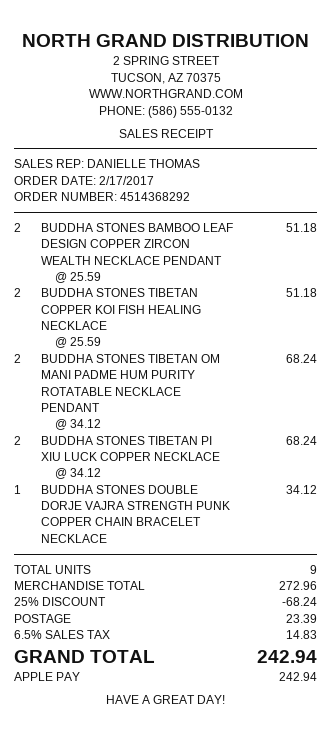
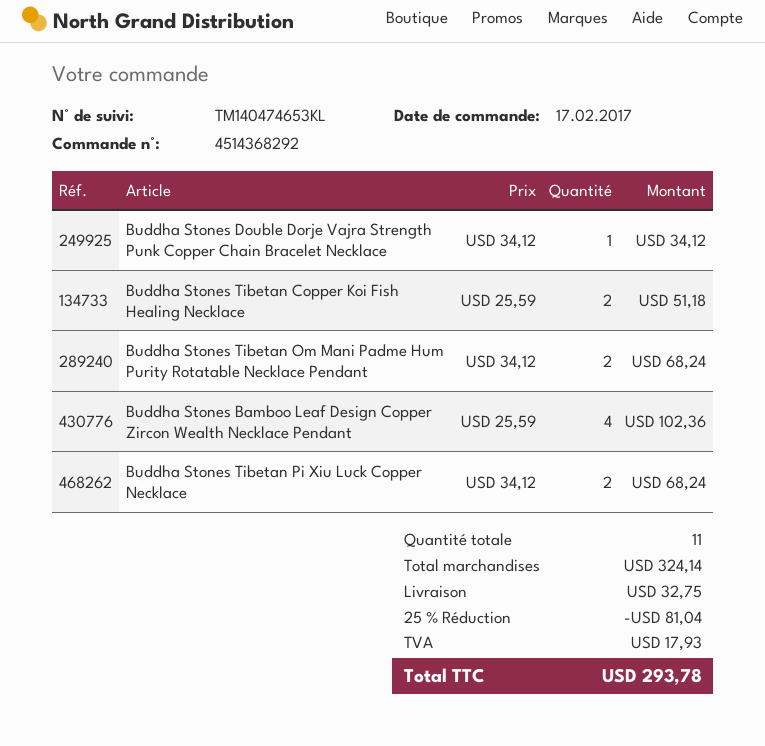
BUDDHA STONES BAMBOO LEAF DESIGN COPPER ZIRCON WEALTH NECKLACE PENDANT: 2 x 25.59 = 51.18 -> 4 x 25.59 = 102.36
total quantity: 9 -> 11
subtotal: 272.96 -> 324.14
discount: 25% = 68.24 -> 25% = 81.04
shipping: 23.39 -> 32.75
tax: 14.83 -> 17.93
total: 242.94 -> 293.78

